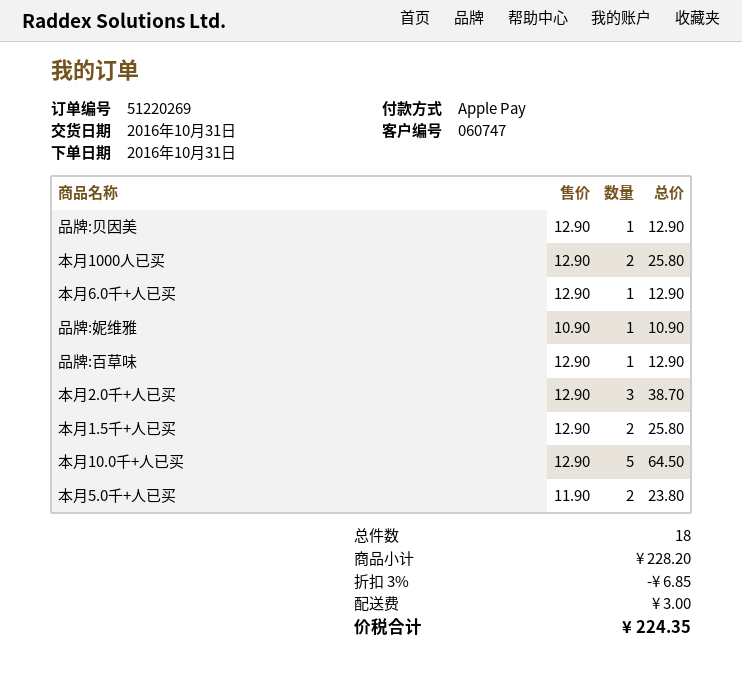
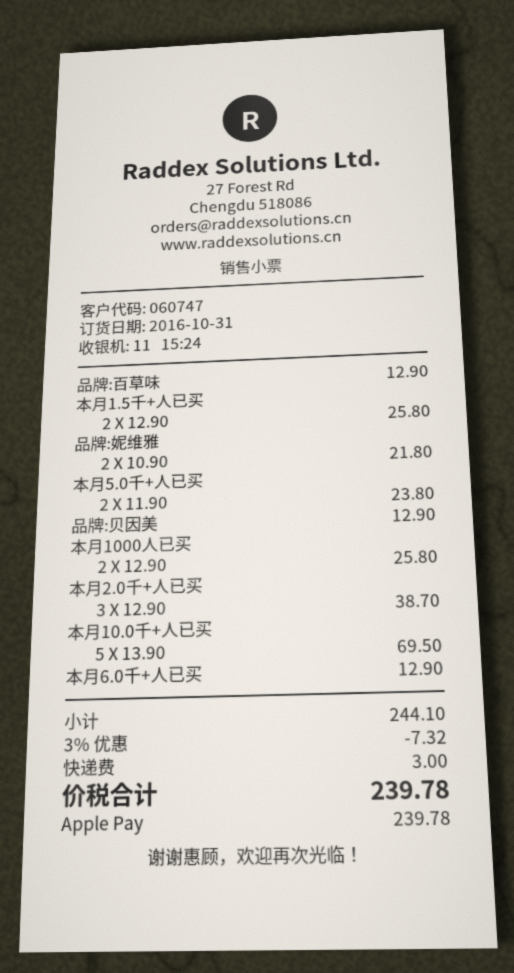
品牌:妮维雅: 1 x 10.90 = 10.90 -> 2 x 10.90 = 21.80
本月10.0千+人已买: 5 x 12.90 = 64.50 -> 5 x 13.90 = 69.50
subtotal: 228.20 -> 244.10
discount: 3% = 6.85 -> 3% = 7.32
total: 224.35 -> 239.78

